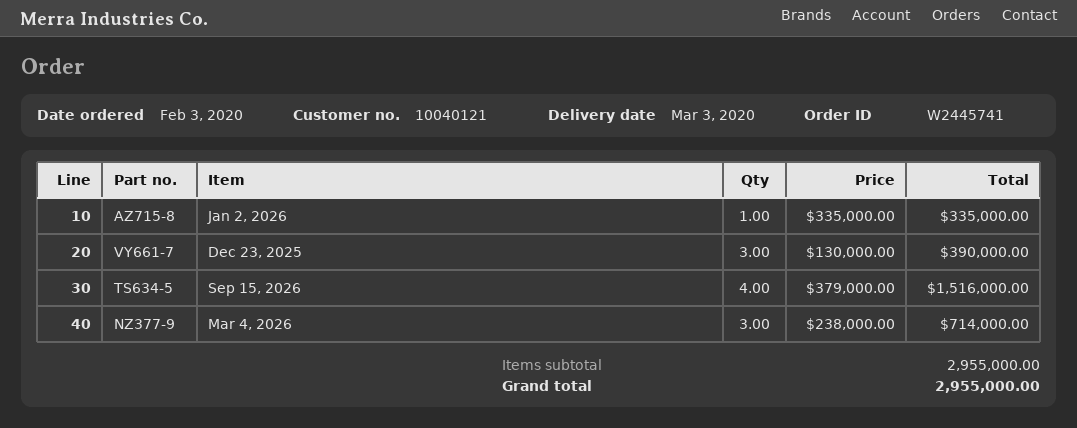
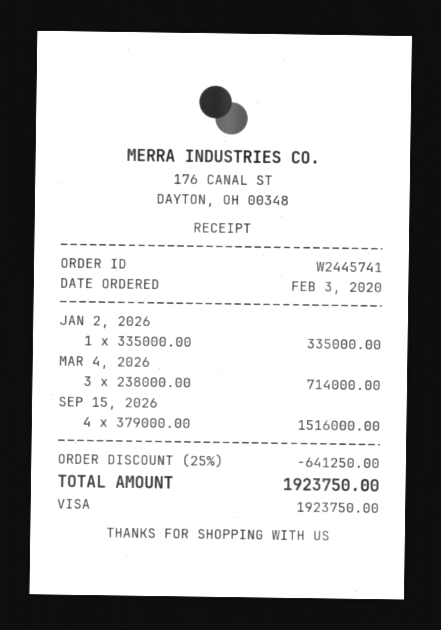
Dec 23, 2025: 3 x 130000.00 = 390000.00 -> none
discount: none -> 25% = 641250.00
total: 2955000.00 -> 1923750.00

